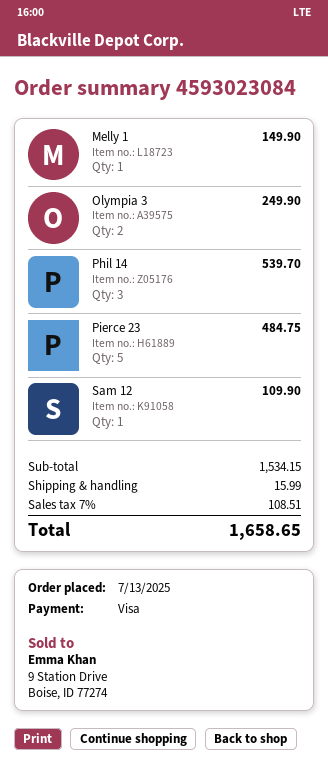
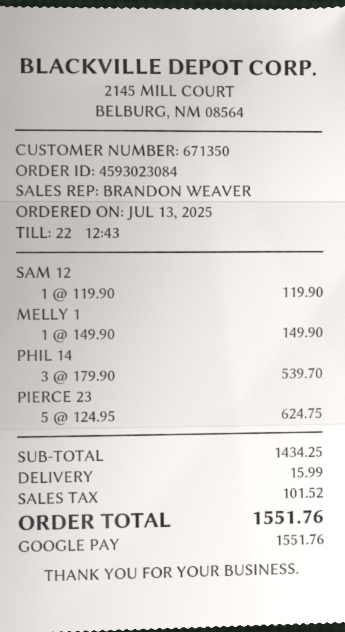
payment method: Visa -> Google Pay
Olympia 3: 2 for 249.90 -> none
Pierce 23: 5 for 484.75 -> 5 for 624.75
Sam 12: 1 for 109.90 -> 1 for 119.90
subtotal: 1534.15 -> 1434.25
tax: 108.51 -> 101.52
total: 1658.65 -> 1551.76

